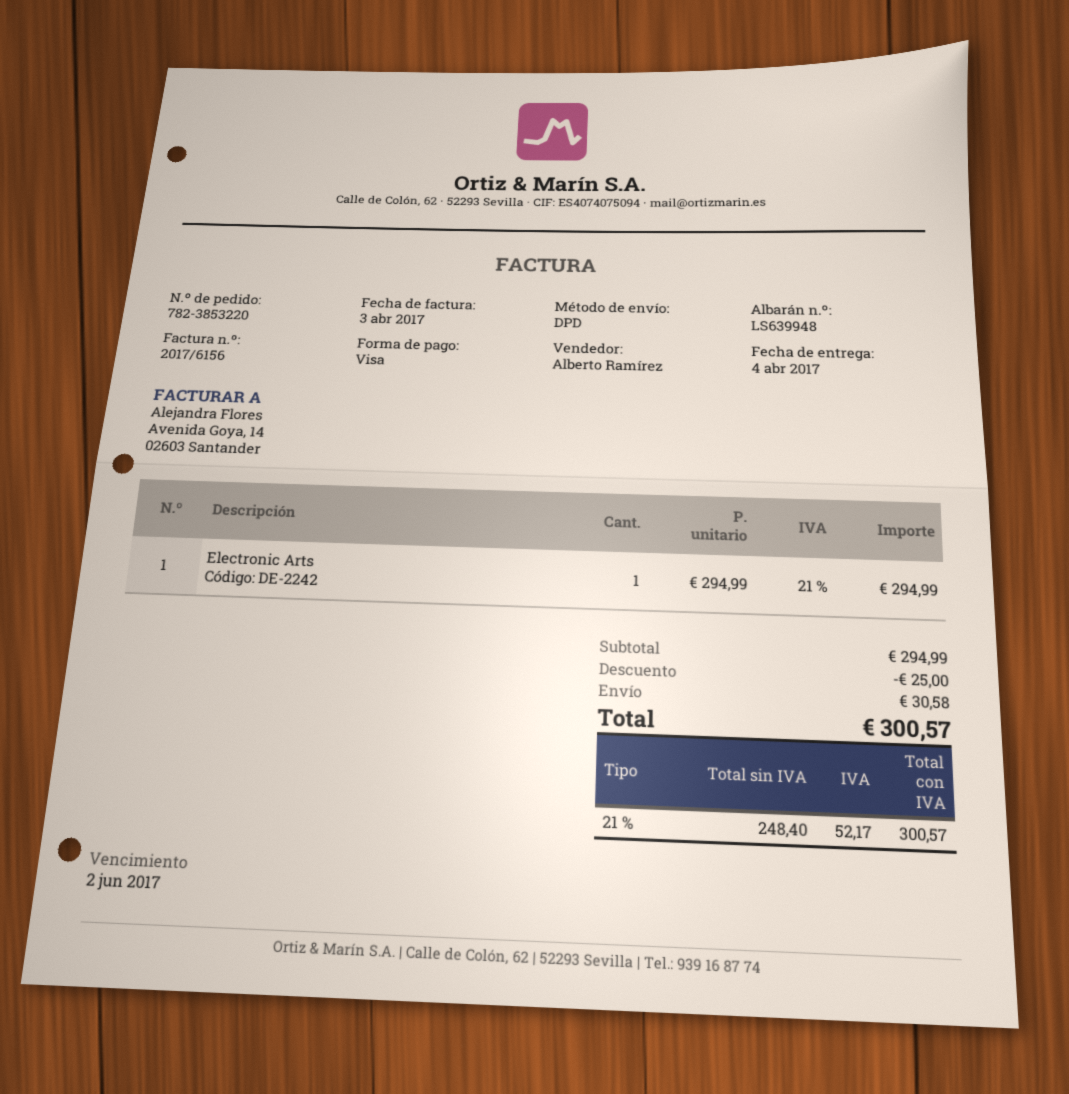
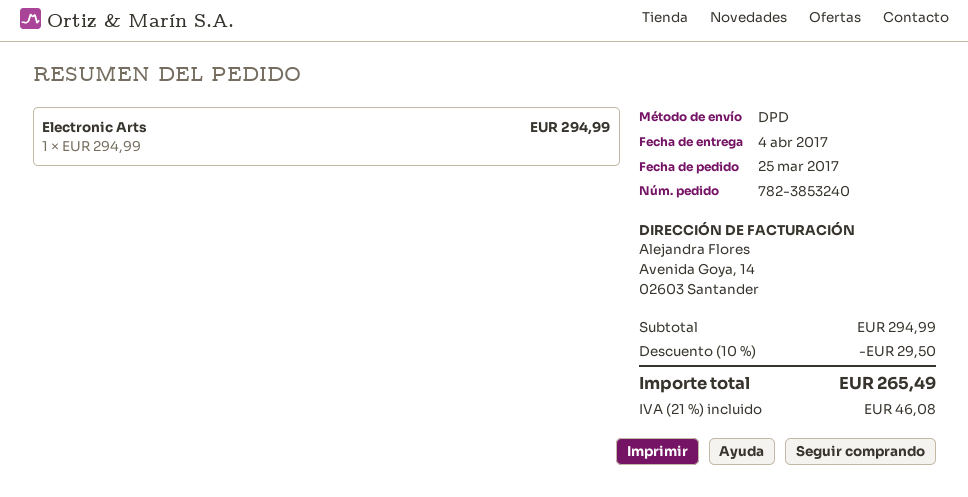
order number: 782-3853220 -> 782-3853240
discount: 25.00 -> 29.50
shipping: 30.58 -> none
tax: 21% = 52.17 -> 21% = 46.08
total: 300.57 -> 265.49

